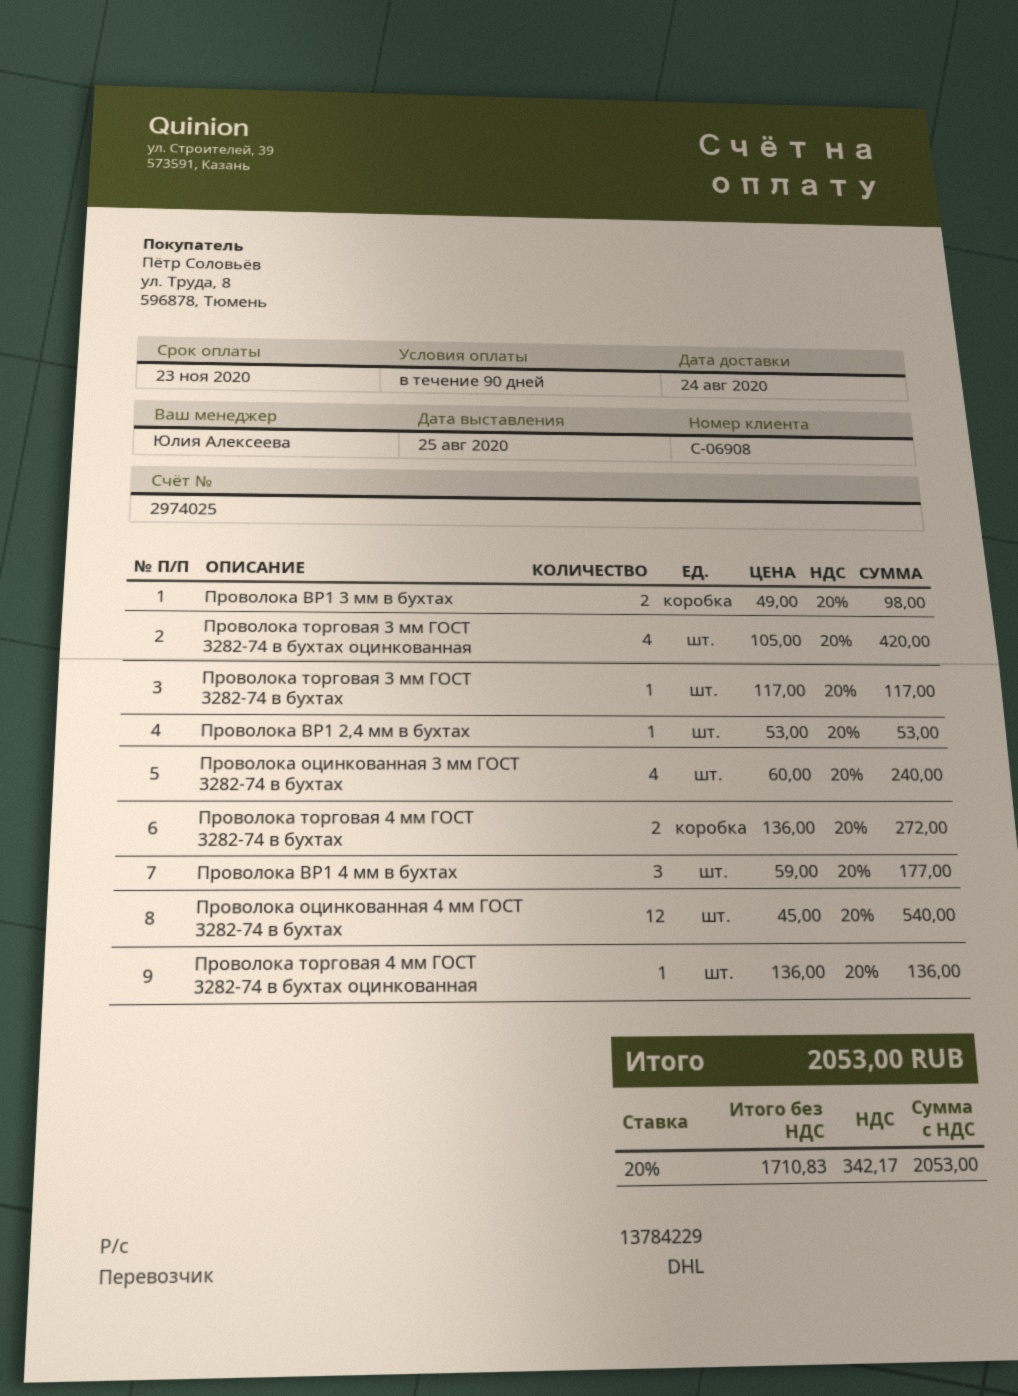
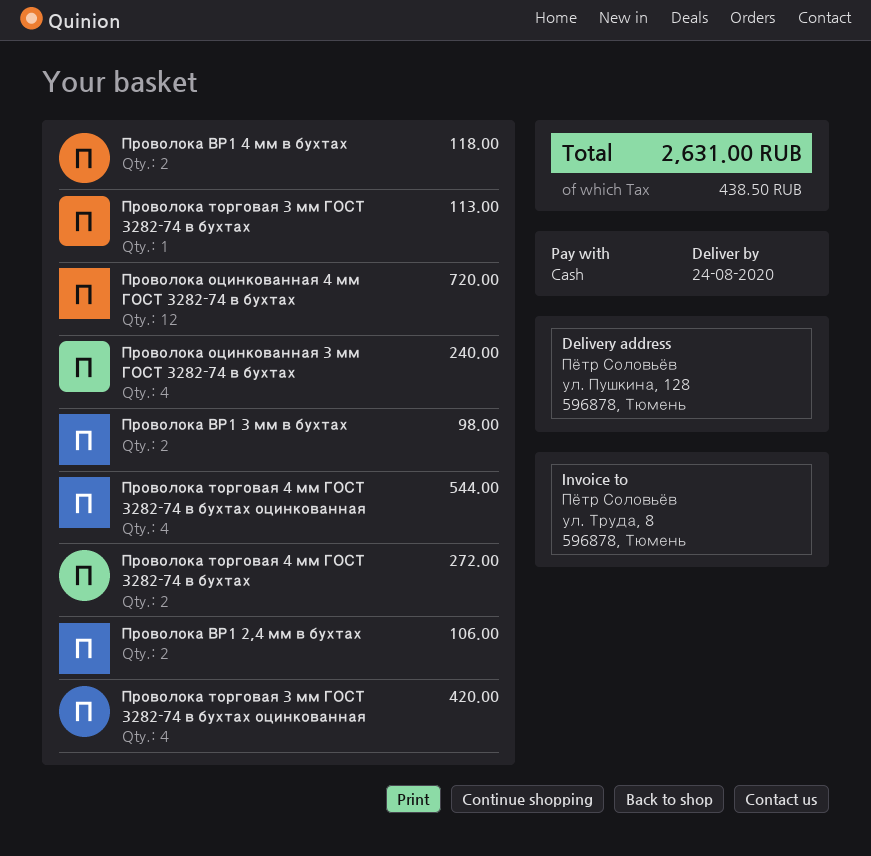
Проволока торговая 3 мм ГОСТ 3282-74 в бухтах: 1 for 117.00 -> 1 for 113.00
Проволока ВР1 2,4 мм в бухтах: 1 for 53.00 -> 2 for 106.00
Проволока ВР1 4 мм в бухтах: 3 for 177.00 -> 2 for 118.00
Проволока оцинкованная 4 мм ГОСТ 3282-74 в бухтах: 12 for 540.00 -> 12 for 720.00
Проволока торговая 4 мм ГОСТ 3282-74 в бухтах оцинкованная: 1 for 136.00 -> 4 for 544.00
tax: 342.17 -> 438.50
total: 2053.00 -> 2631.00

